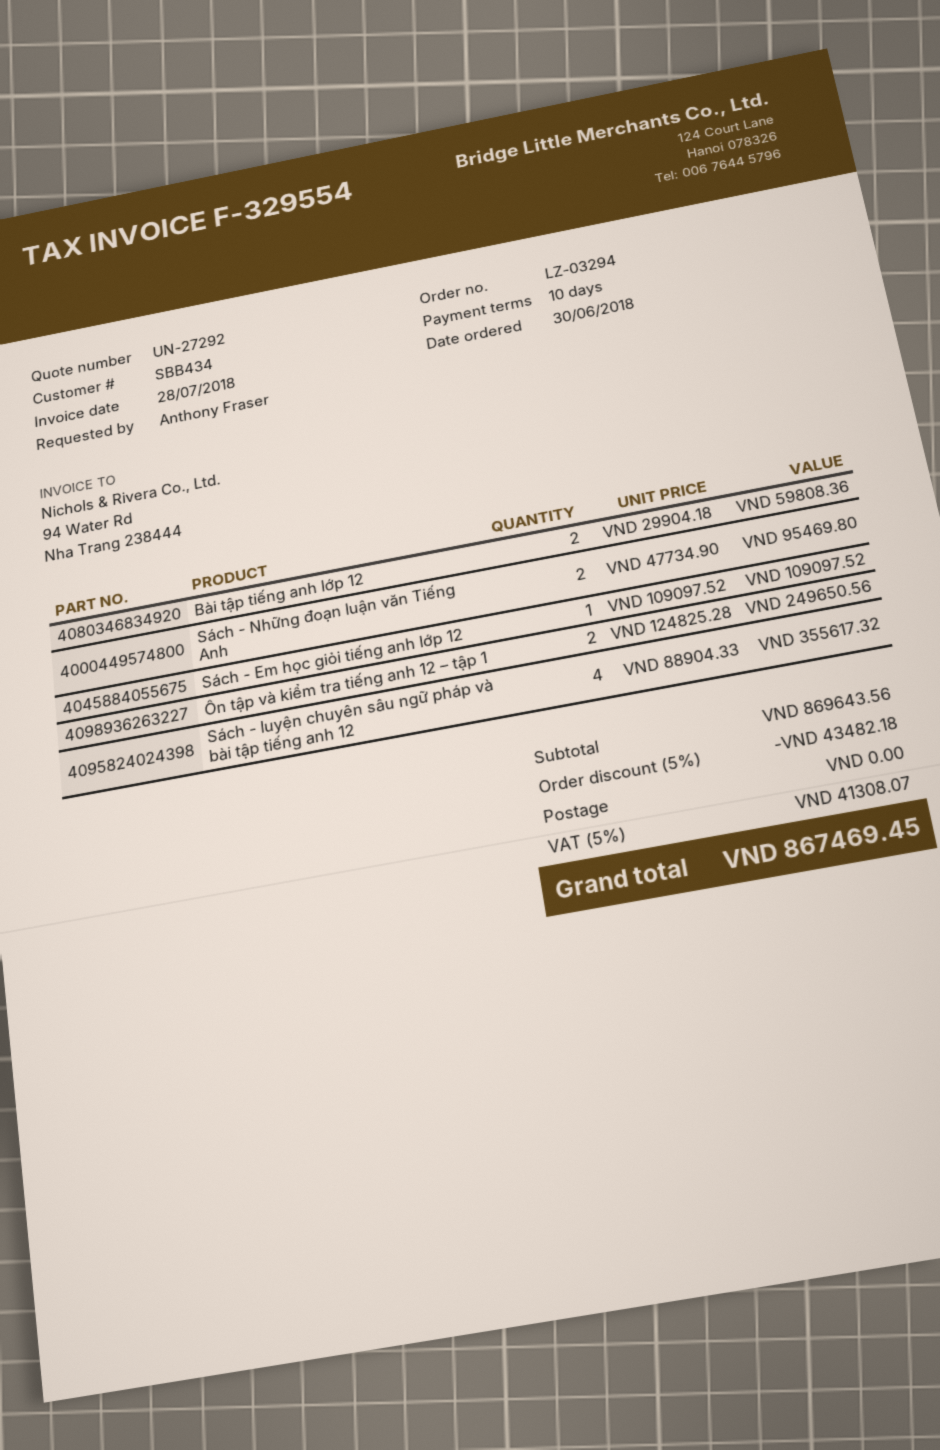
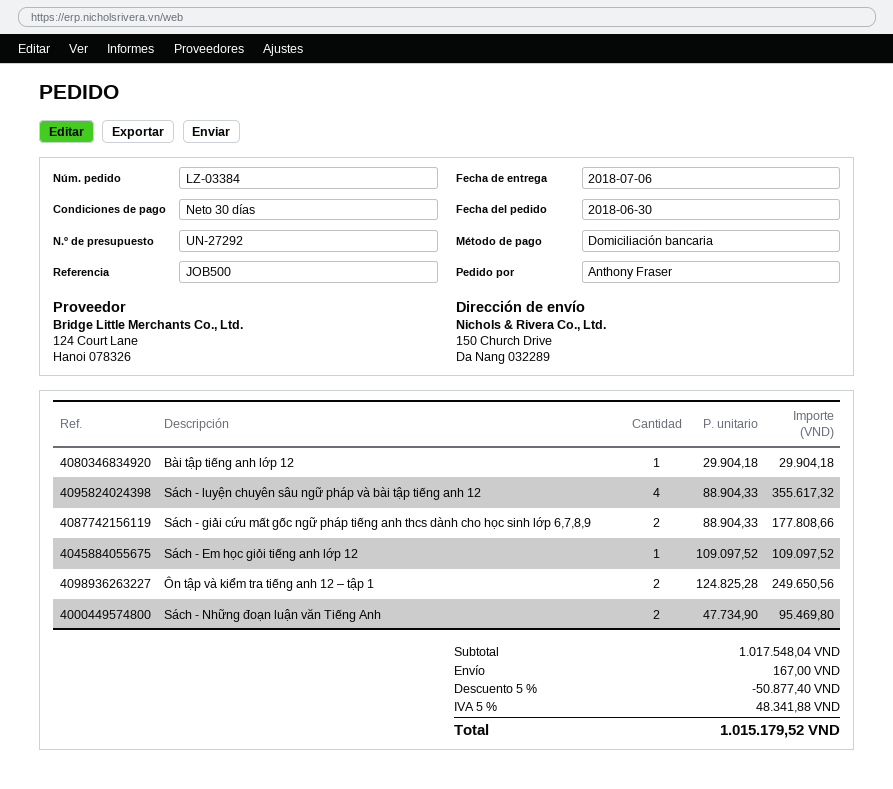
order number: LZ-03294 -> LZ-03384
payment terms: 10 days -> 30 days
Bài tập tiếng anh lớp 12: 2 x 29904.18 = 59808.36 -> 1 x 29904.18 = 29904.18
Sách - giải cứu mất gốc ngữ pháp tiếng anh thcs dành cho học sinh lớp 6,7,8,9: none -> 2 x 88904.33 = 177808.66
subtotal: 869643.56 -> 1017548.04
discount: 5% = 43482.18 -> 5% = 50877.40
shipping: 0.00 -> 167.00
tax: 5% = 41308.07 -> 5% = 48341.88
total: 867469.45 -> 1015179.52

